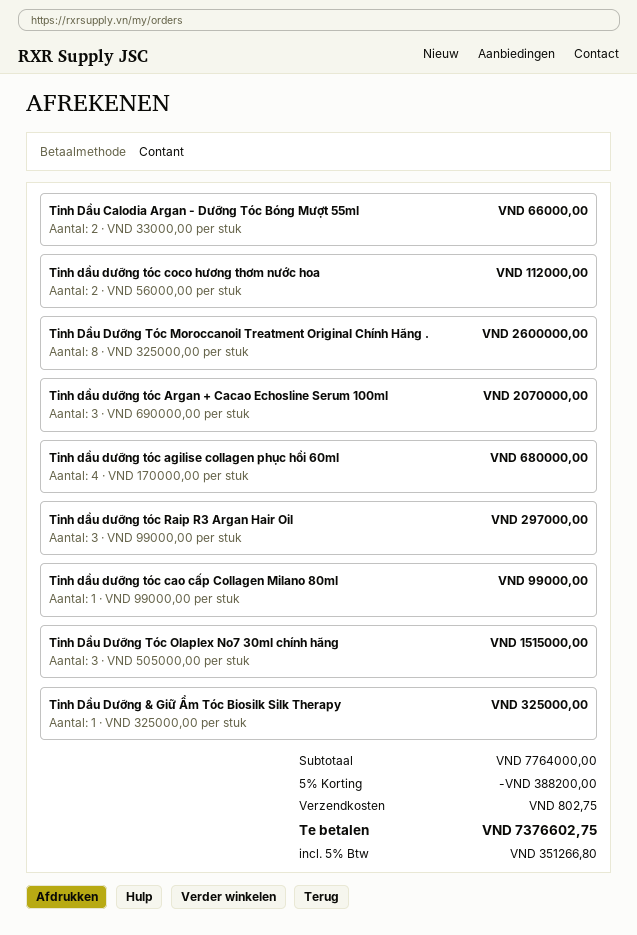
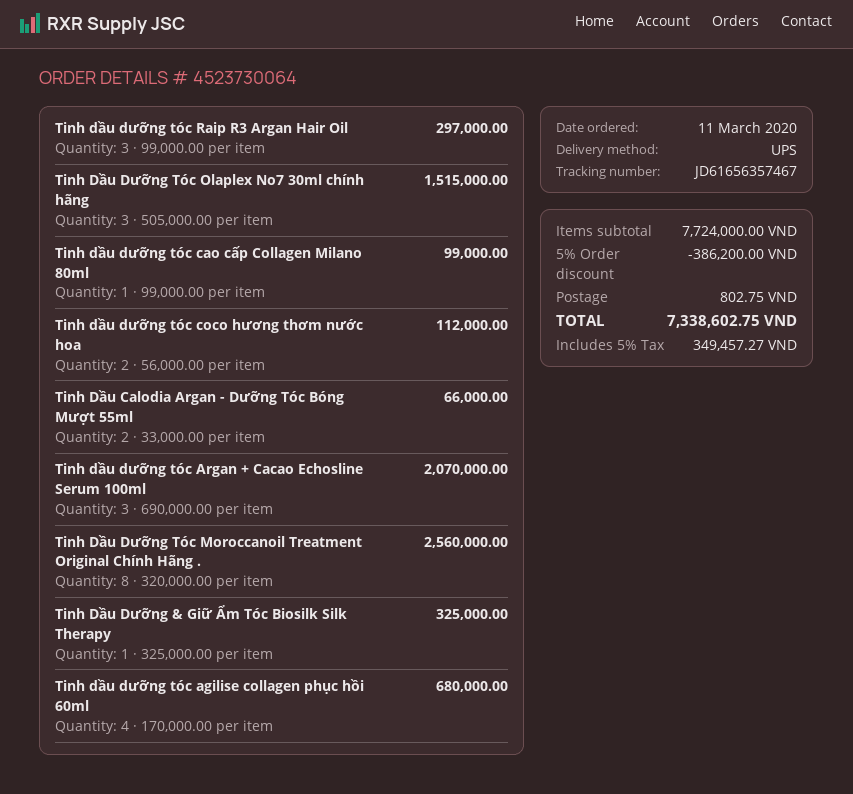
Tinh Dầu Dưỡng Tóc Moroccanoil Treatment Original Chính Hãng .: 8 x 325000.00 = 2600000.00 -> 8 x 320000.00 = 2560000.00
subtotal: 7764000.00 -> 7724000.00
discount: 5% = 388200.00 -> 5% = 386200.00
tax: 5% = 351266.80 -> 5% = 349457.27
total: 7376602.75 -> 7338602.75

